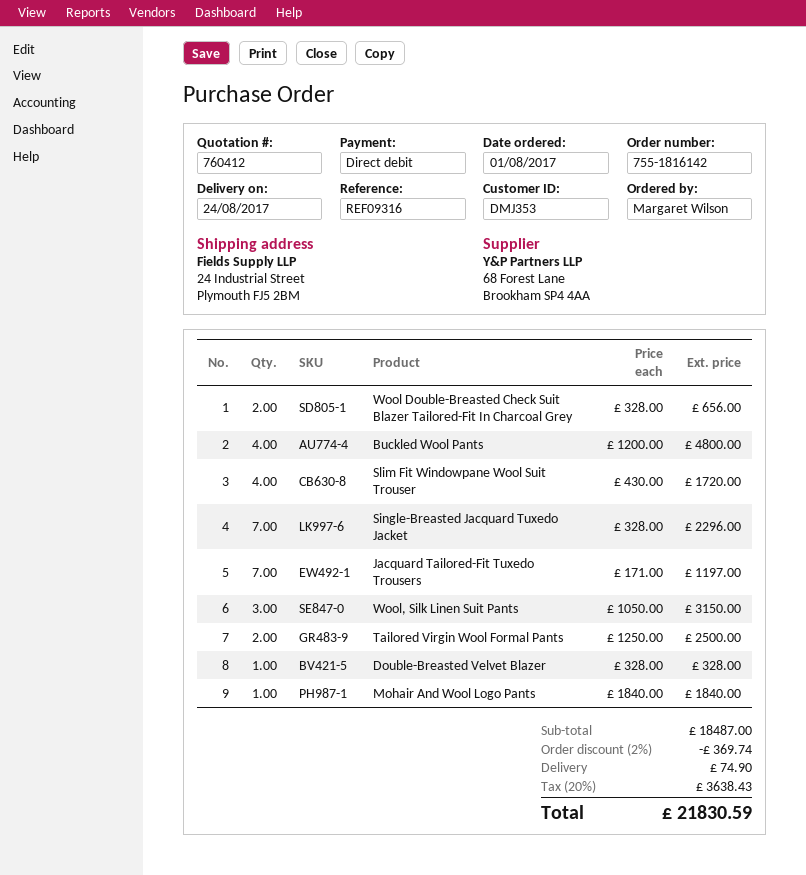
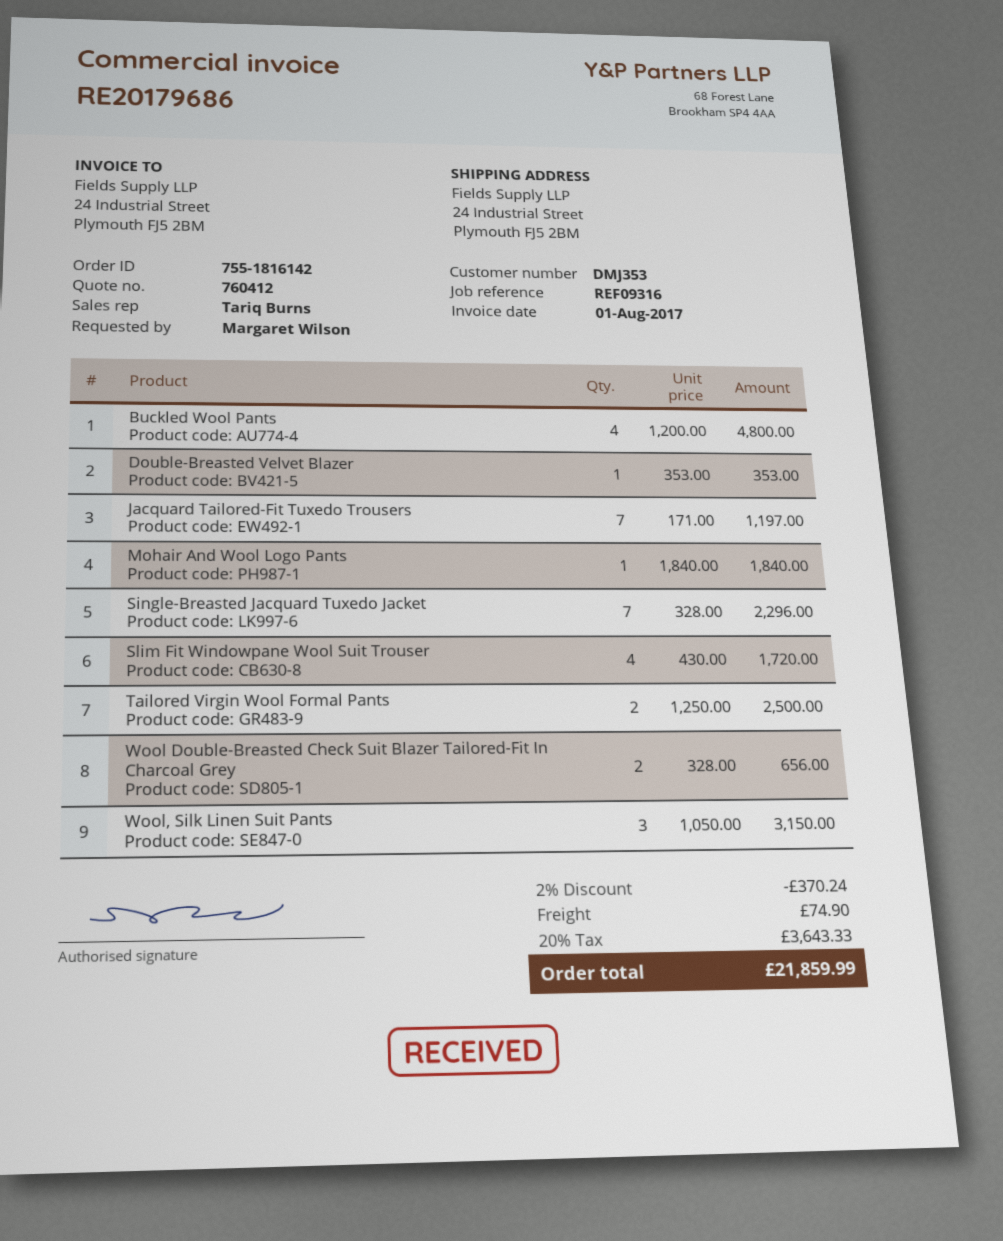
Double-Breasted Velvet Blazer: 1 x 328.00 = 328.00 -> 1 x 353.00 = 353.00
discount: 2% = 369.74 -> 2% = 370.24
tax: 20% = 3638.43 -> 20% = 3643.33
total: 21830.59 -> 21859.99

